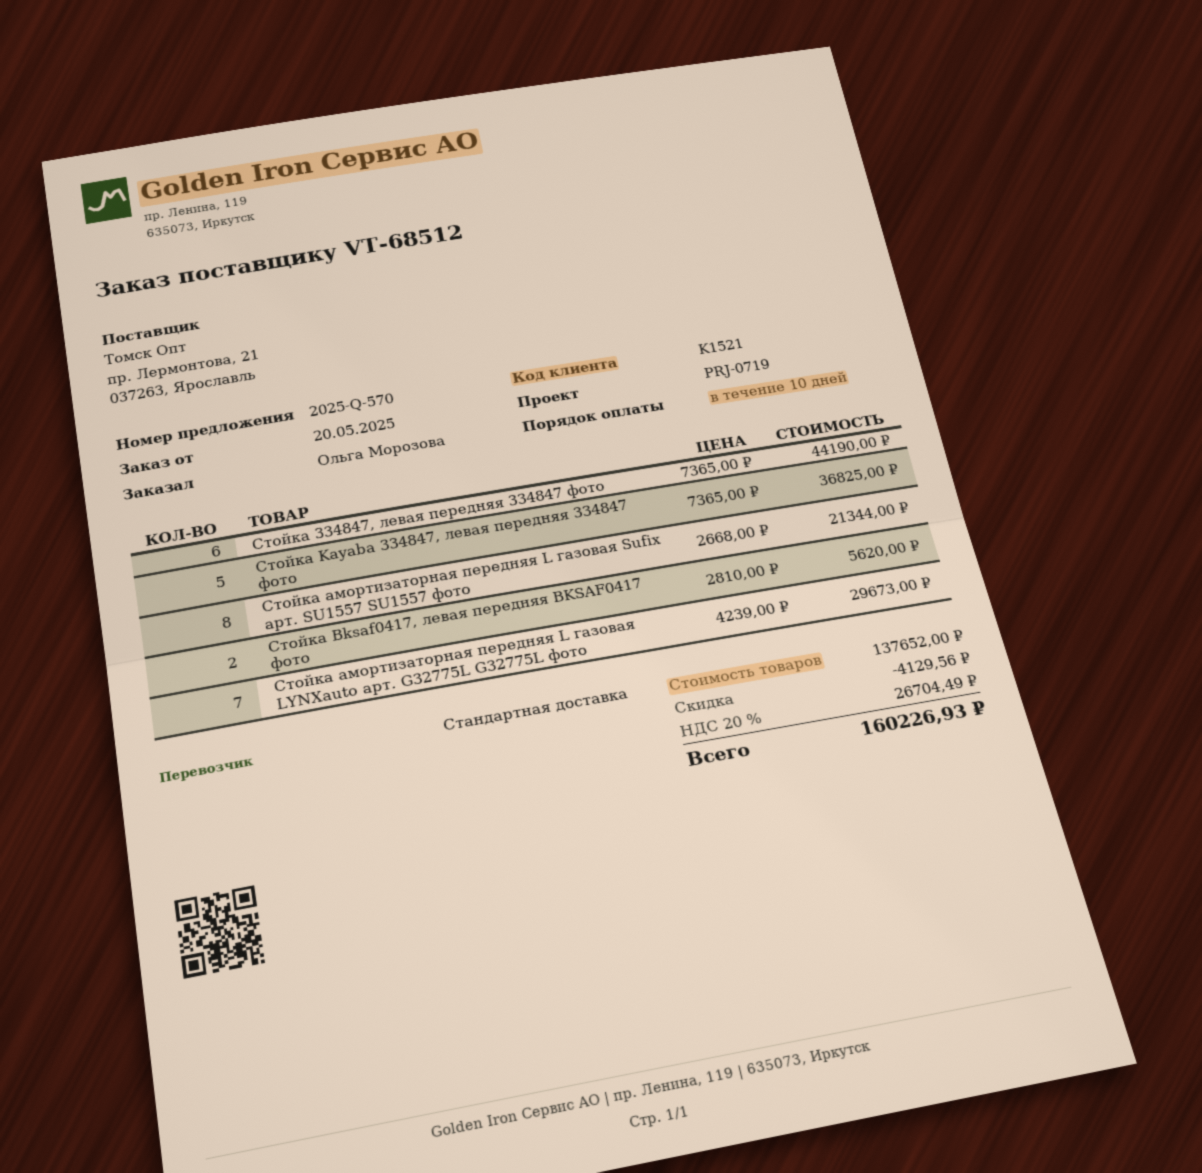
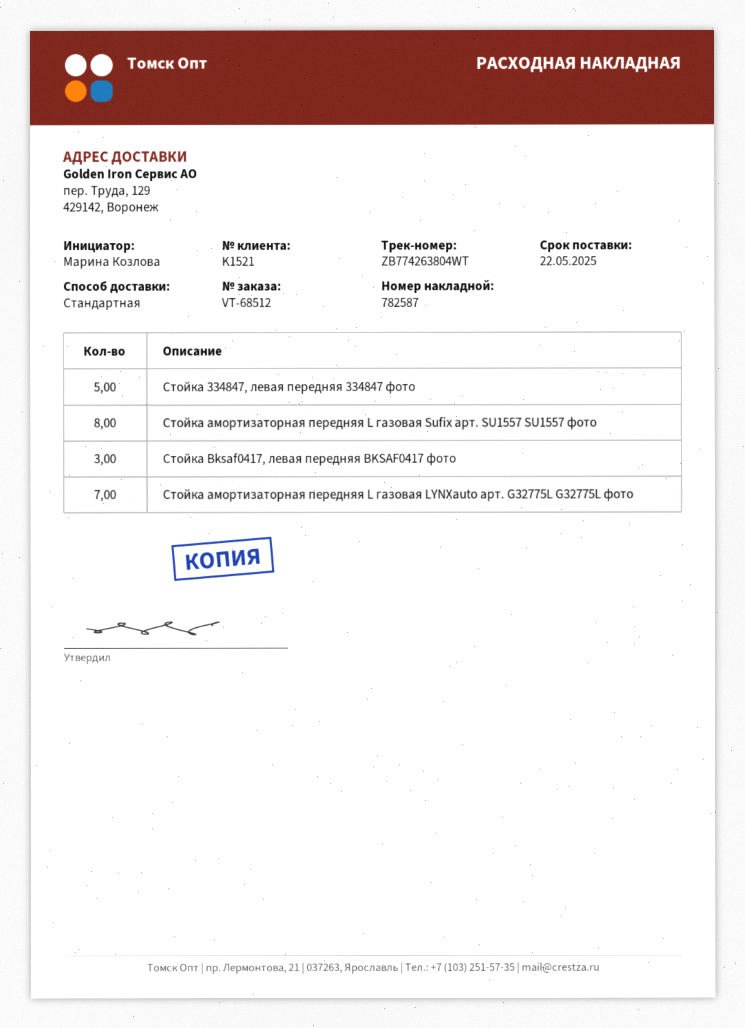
ordered by: Ольга Морозова -> Марина Козлова
Стойка 334847, левая передняя 334847 фото: 6 -> 5
Стойка Kayaba 334847, левая передняя 334847 фото: 5 -> none
Стойка Bksaf0417, левая передняя BKSAF0417 фото: 2 -> 3

